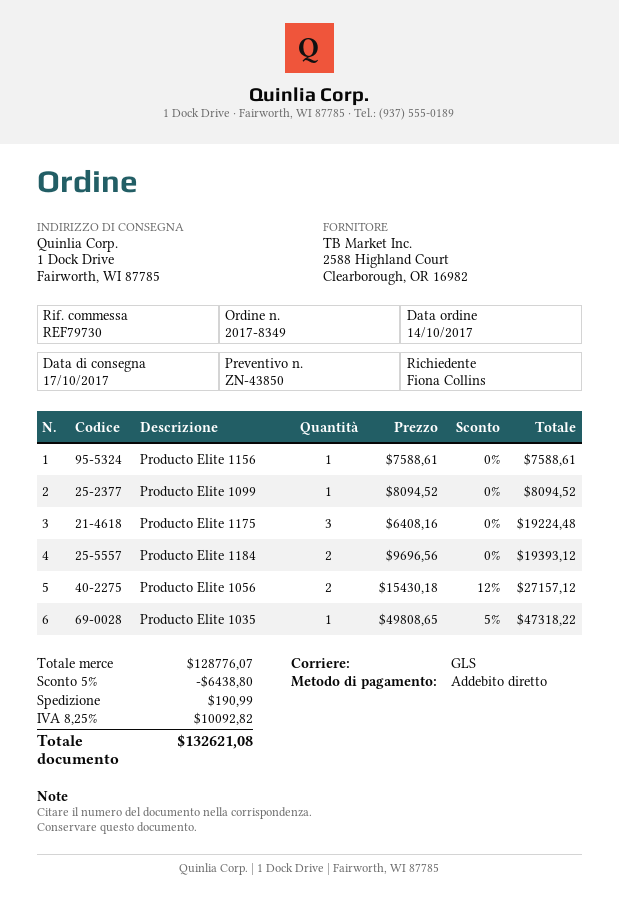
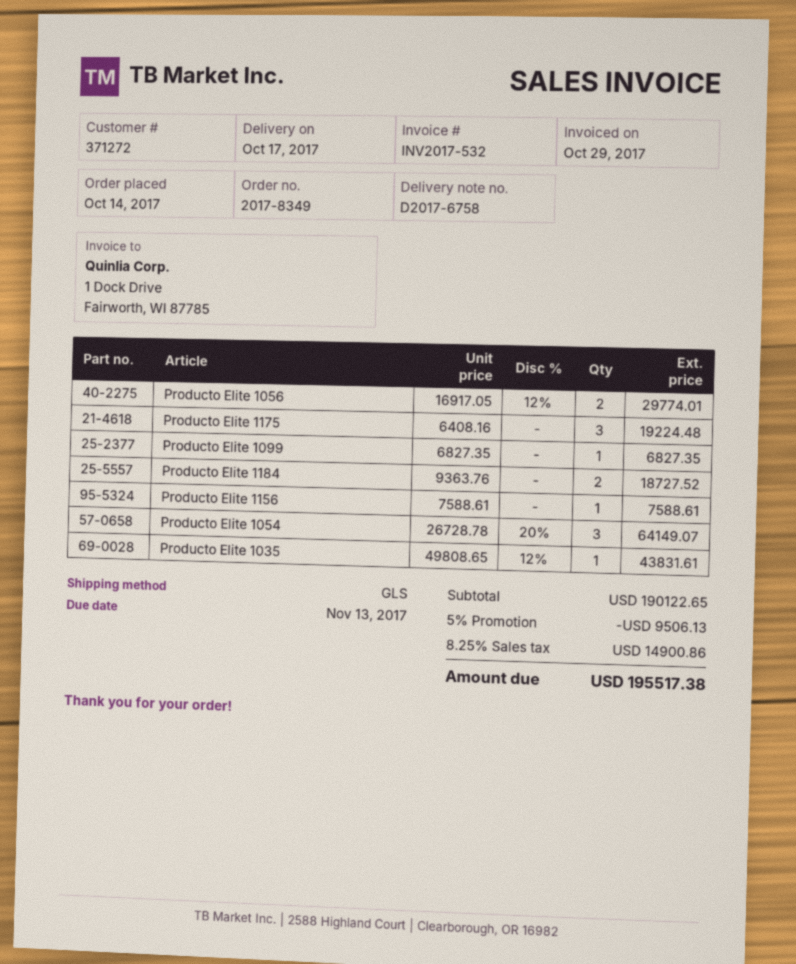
Producto Elite 1099: 1 x 8094.52 = 8094.52 -> 1 x 6827.35 = 6827.35
Producto Elite 1184: 2 x 9696.56 = 19393.12 -> 2 x 9363.76 = 18727.52
Producto Elite 1056: 2 x 15430.18 - 12% = 27157.12 -> 2 x 16917.05 - 12% = 29774.01
Producto Elite 1035: 1 x 49808.65 - 5% = 47318.22 -> 1 x 49808.65 - 12% = 43831.61
Producto Elite 1054: none -> 3 x 26728.78 - 20% = 64149.07
subtotal: 128776.07 -> 190122.65
discount: 5% = 6438.80 -> 5% = 9506.13
shipping: 190.99 -> none
tax: 8.25% = 10092.82 -> 8.25% = 14900.86
total: 132621.08 -> 195517.38

